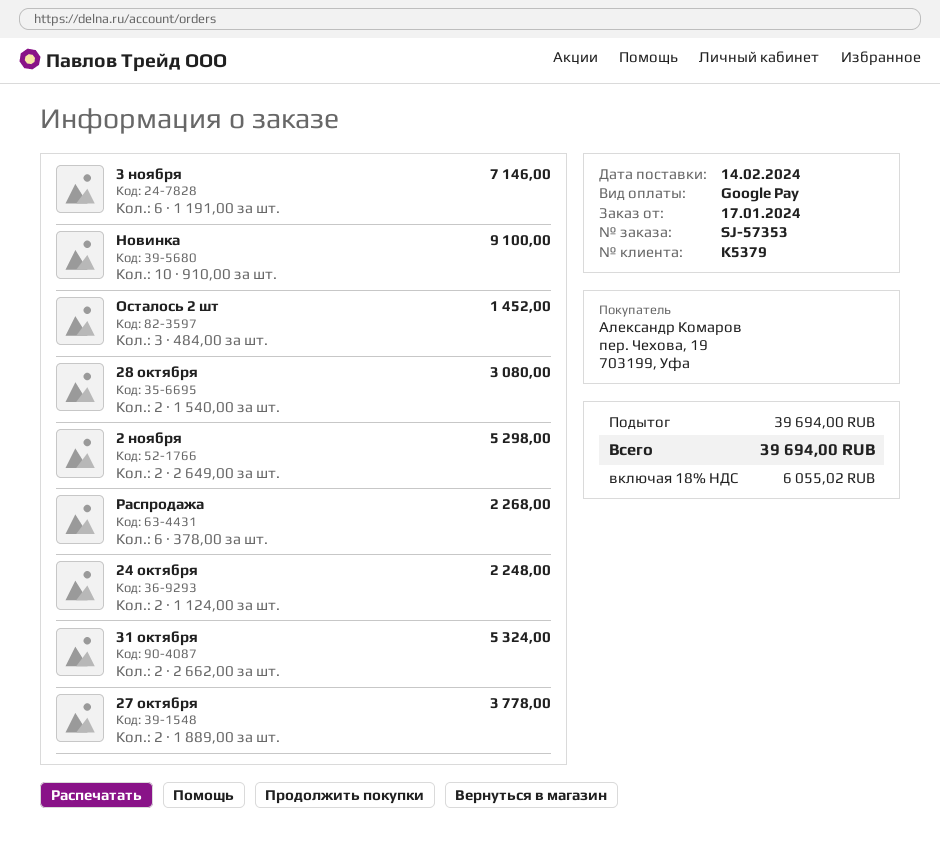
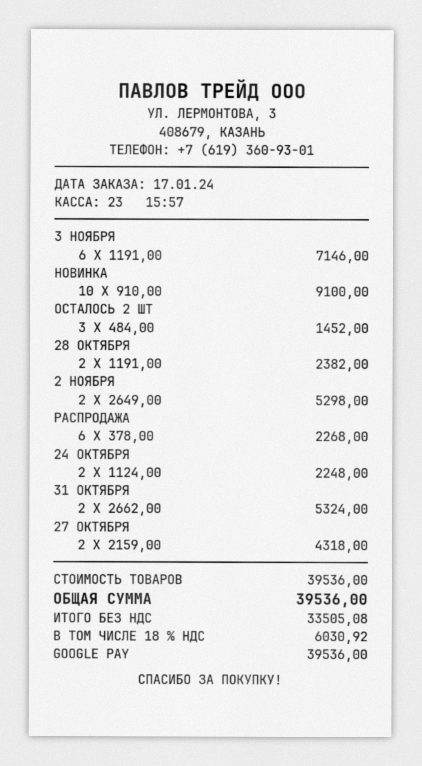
28 октября: 2 x 1540.00 = 3080.00 -> 2 x 1191.00 = 2382.00
27 октября: 2 x 1889.00 = 3778.00 -> 2 x 2159.00 = 4318.00
subtotal: 39694.00 -> 39536.00
tax: 18% = 6055.02 -> 18% = 6030.92
total: 39694.00 -> 39536.00

